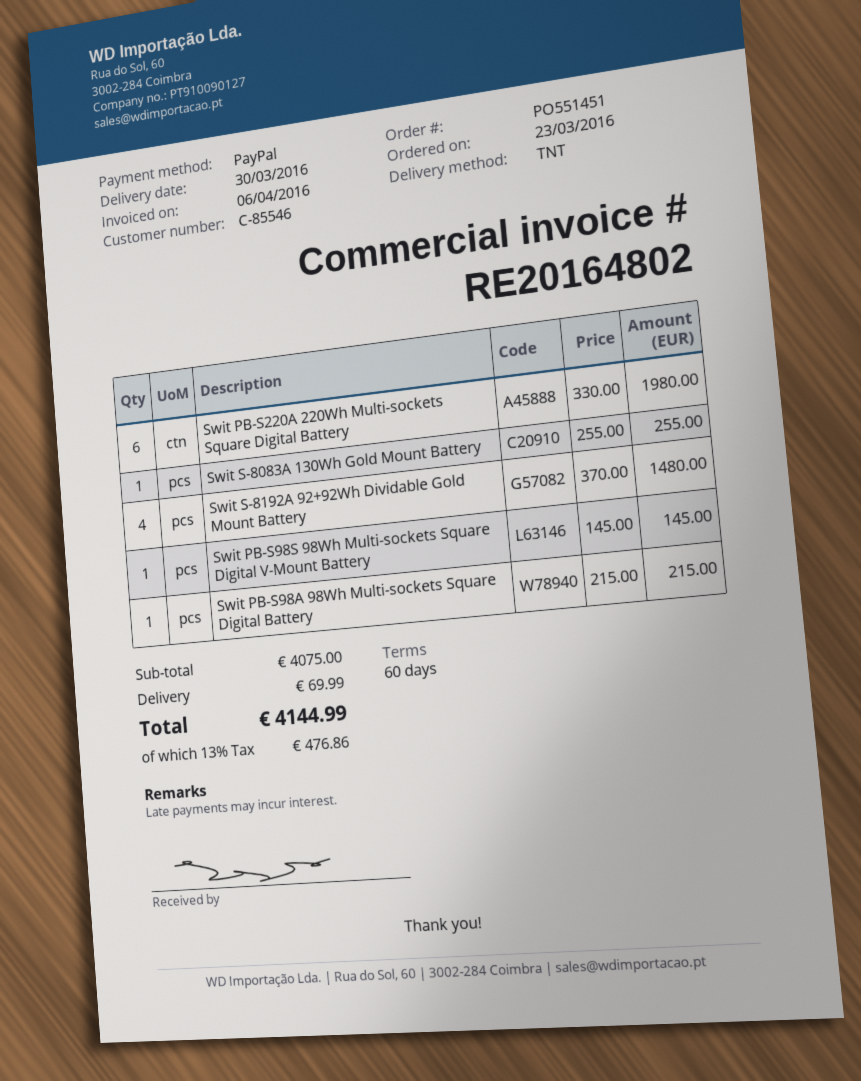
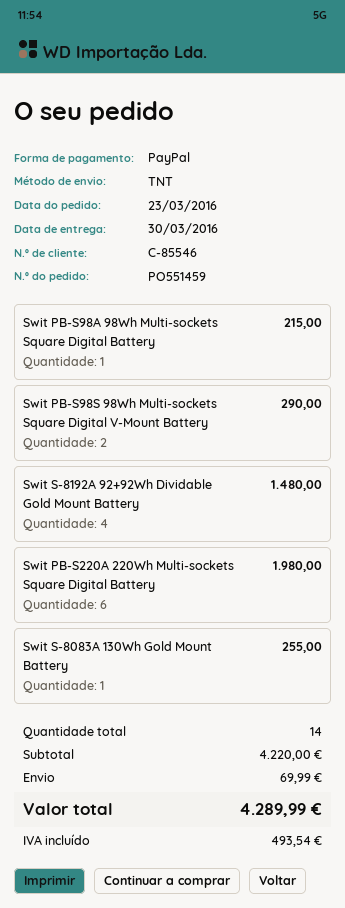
order number: PO551451 -> PO551459
Swit PB-S98S 98Wh Multi-sockets Square Digital V-Mount Battery: 1 for 145.00 -> 2 for 290.00
subtotal: 4075.00 -> 4220.00
tax: 476.86 -> 493.54
total: 4144.99 -> 4289.99

